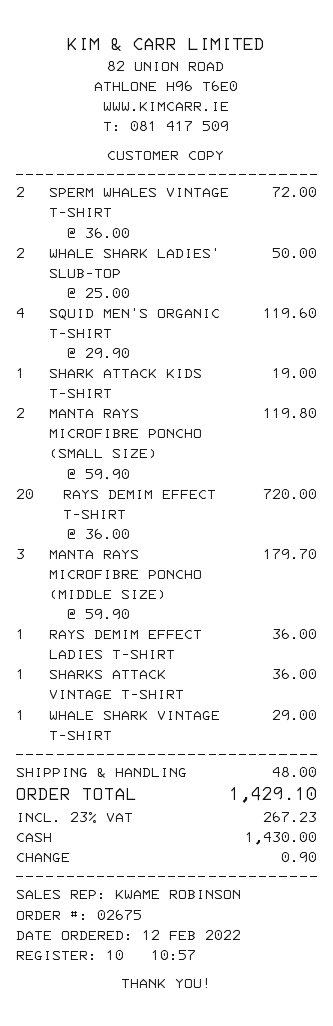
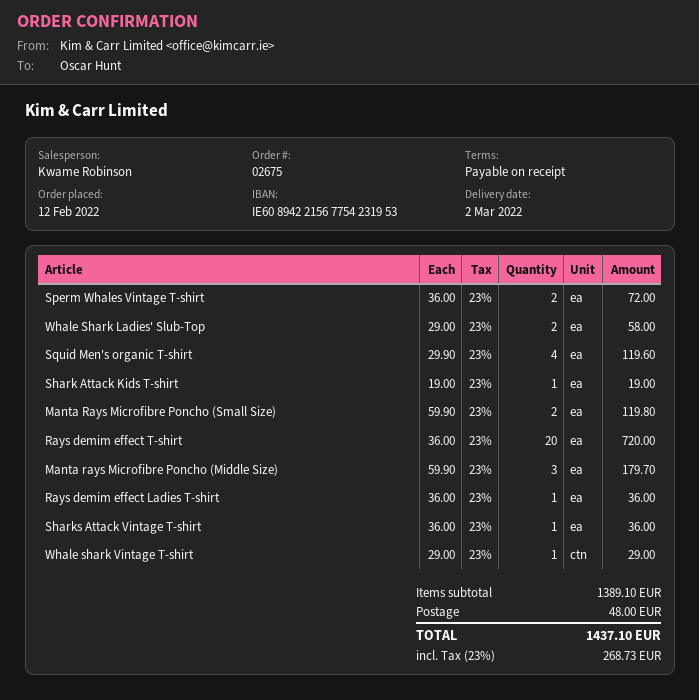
WHALE SHARK LADIES' SLUB-TOP: 2 x 25.00 = 50.00 -> 2 x 29.00 = 58.00
tax: 23% = 267.23 -> 23% = 268.73
total: 1429.10 -> 1437.10

